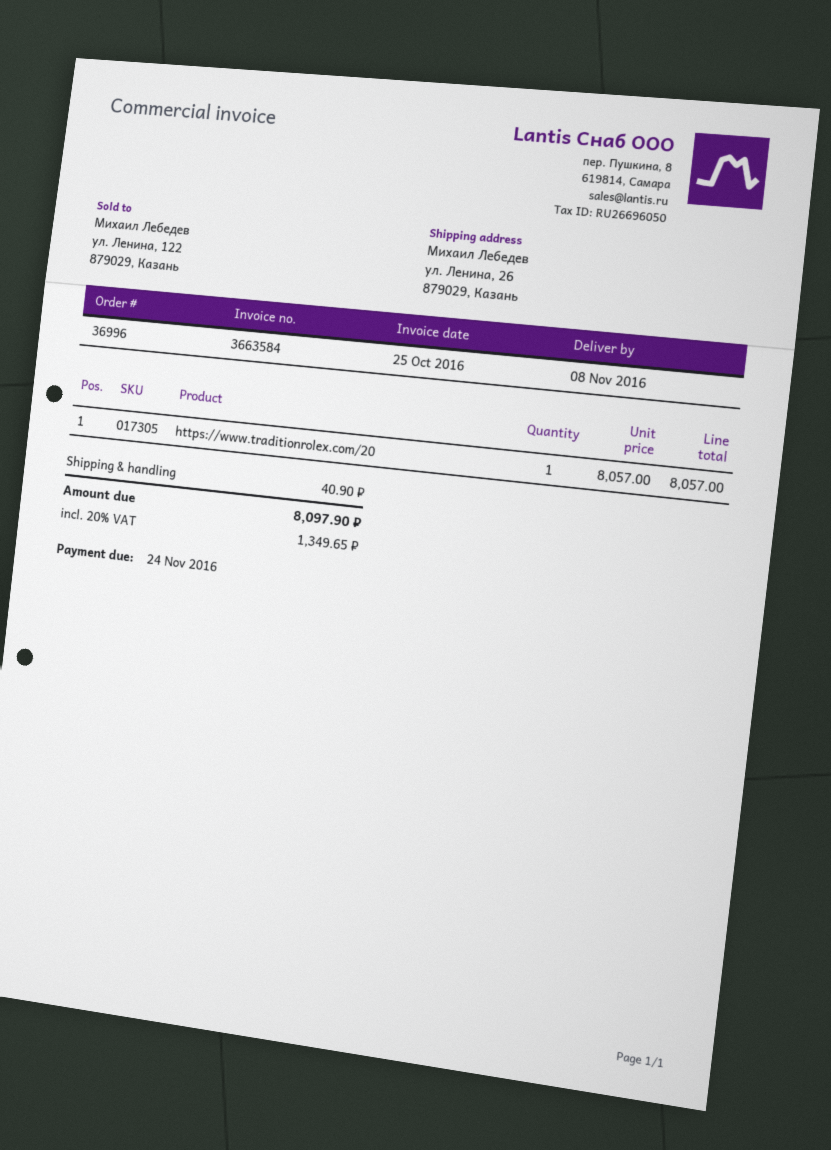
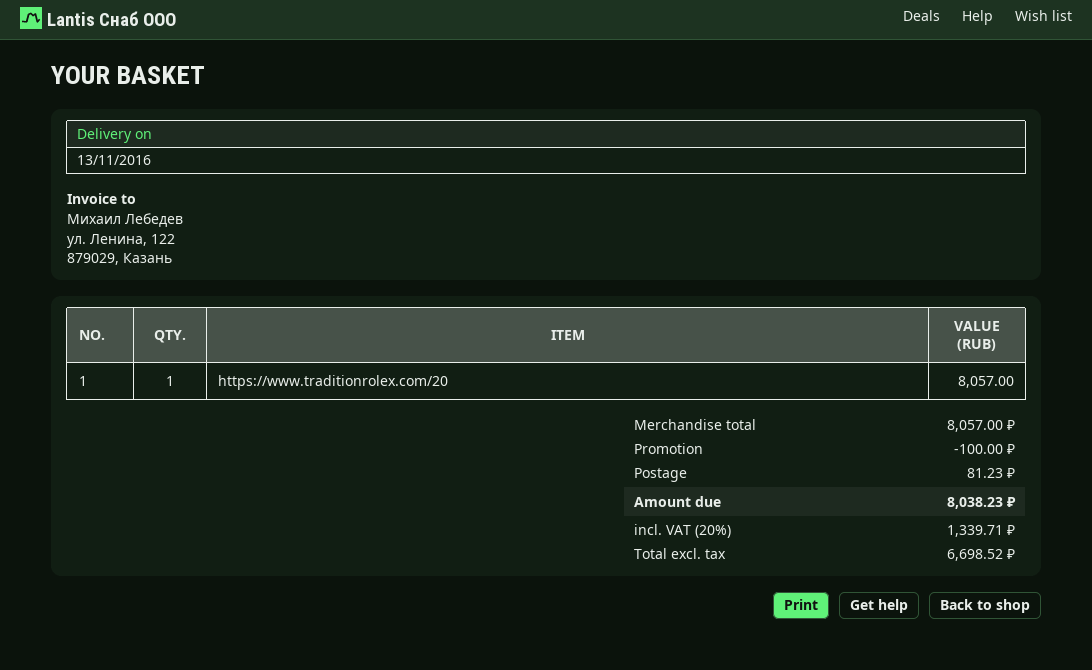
delivery date: 2016-11-08 -> 2016-11-13
discount: none -> 100.00
shipping: 40.90 -> 81.23
tax: 20% = 1349.65 -> 20% = 1339.71
total: 8097.90 -> 8038.23

